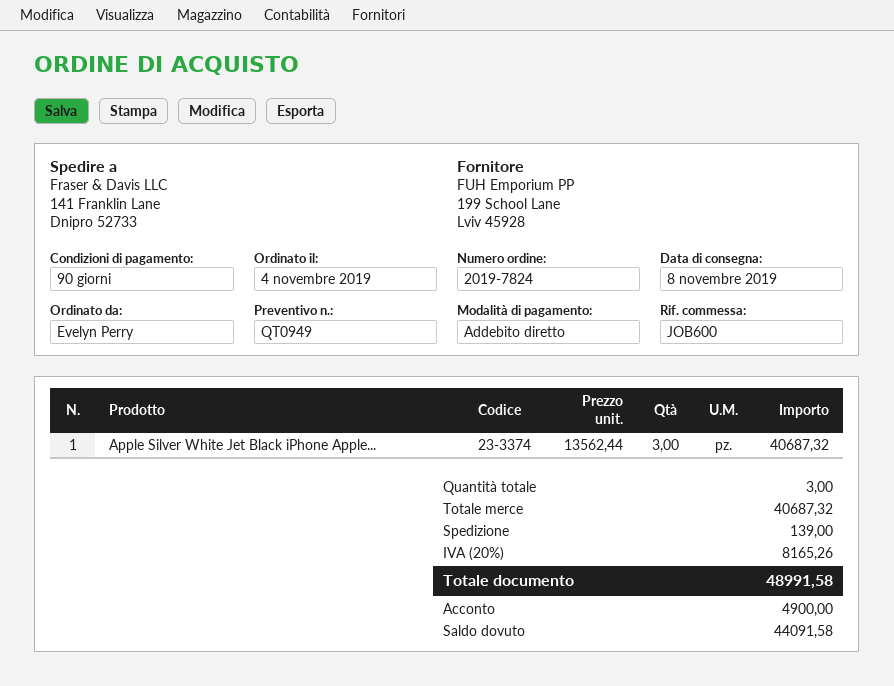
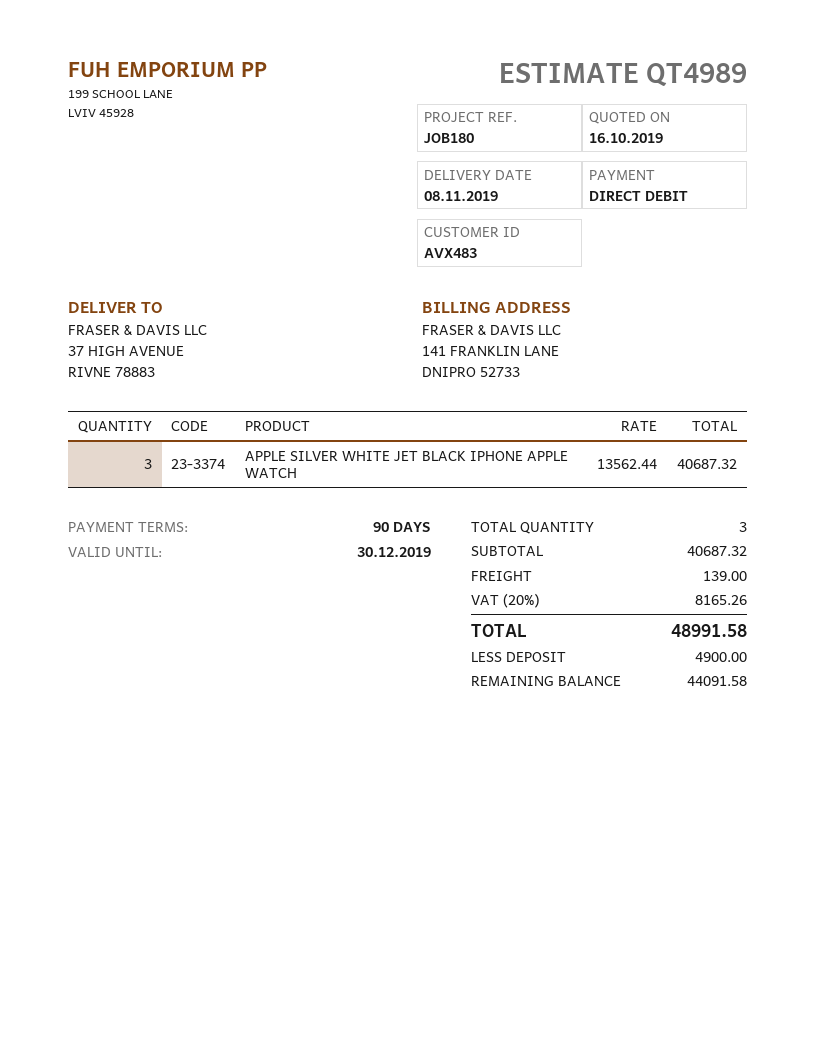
quote number: QT0949 -> QT4989
reference: JOB600 -> JOB180
ship to: 141 Franklin Lane, Dnipro 52733 -> 37 HIGH AVENUE, RIVNE 78883

